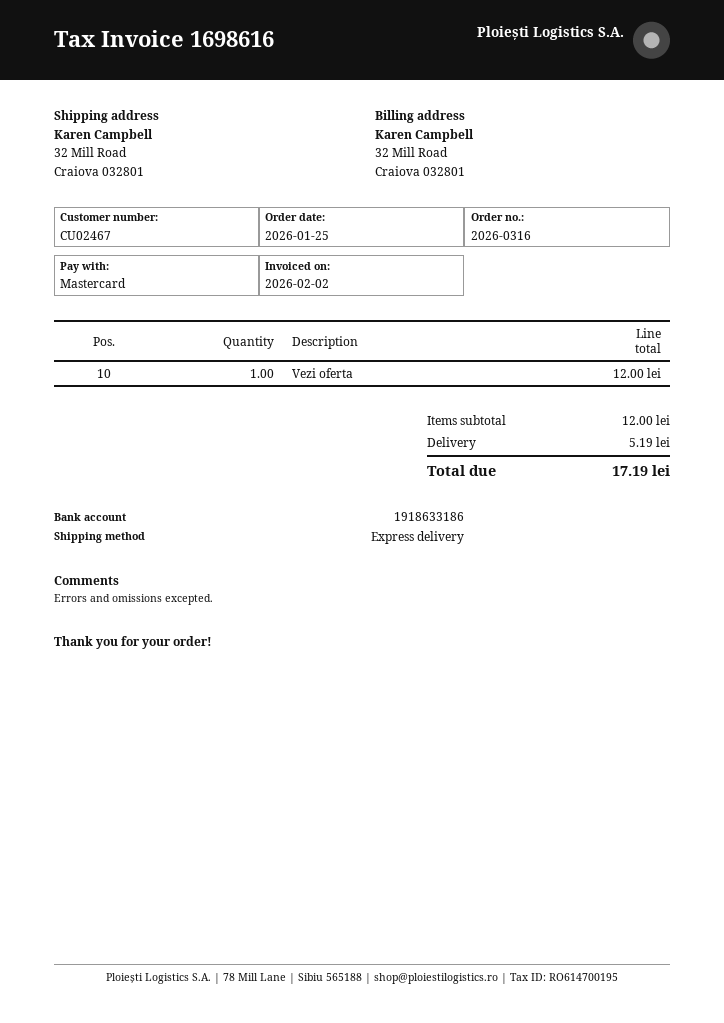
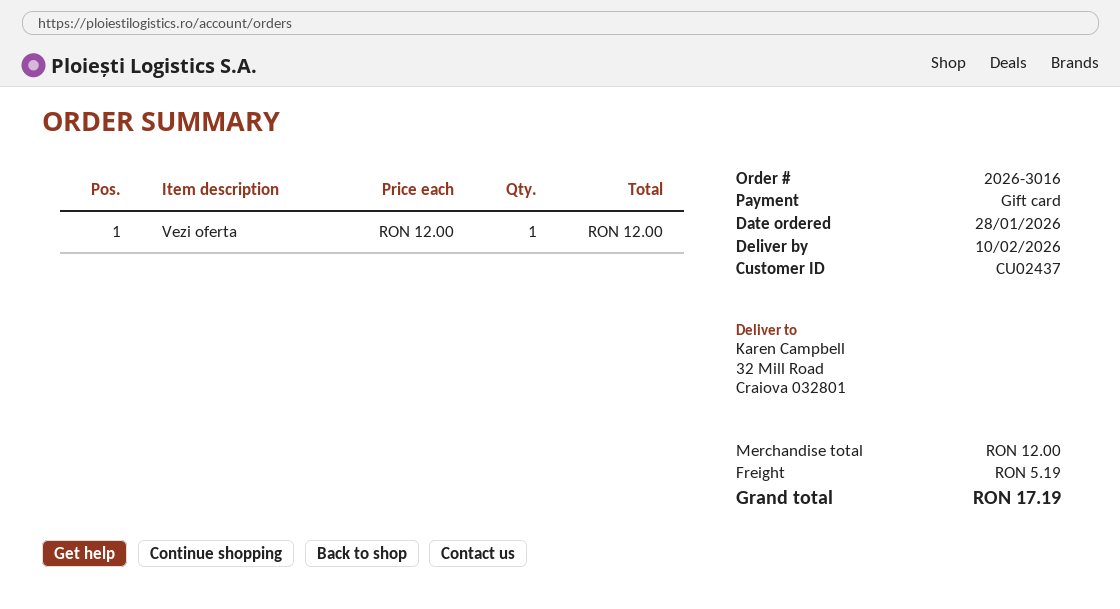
order number: 2026-0316 -> 2026-3016
order date: 2026-01-25 -> 2026-01-28
customer number: CU02467 -> CU02437
payment method: Mastercard -> gift card

